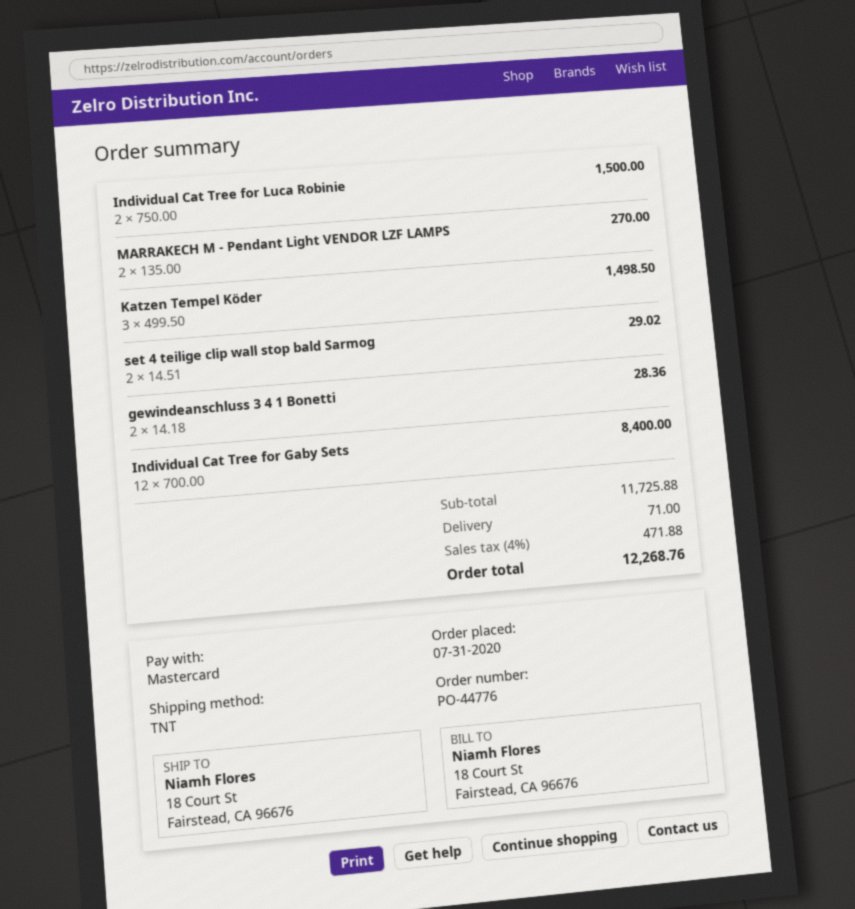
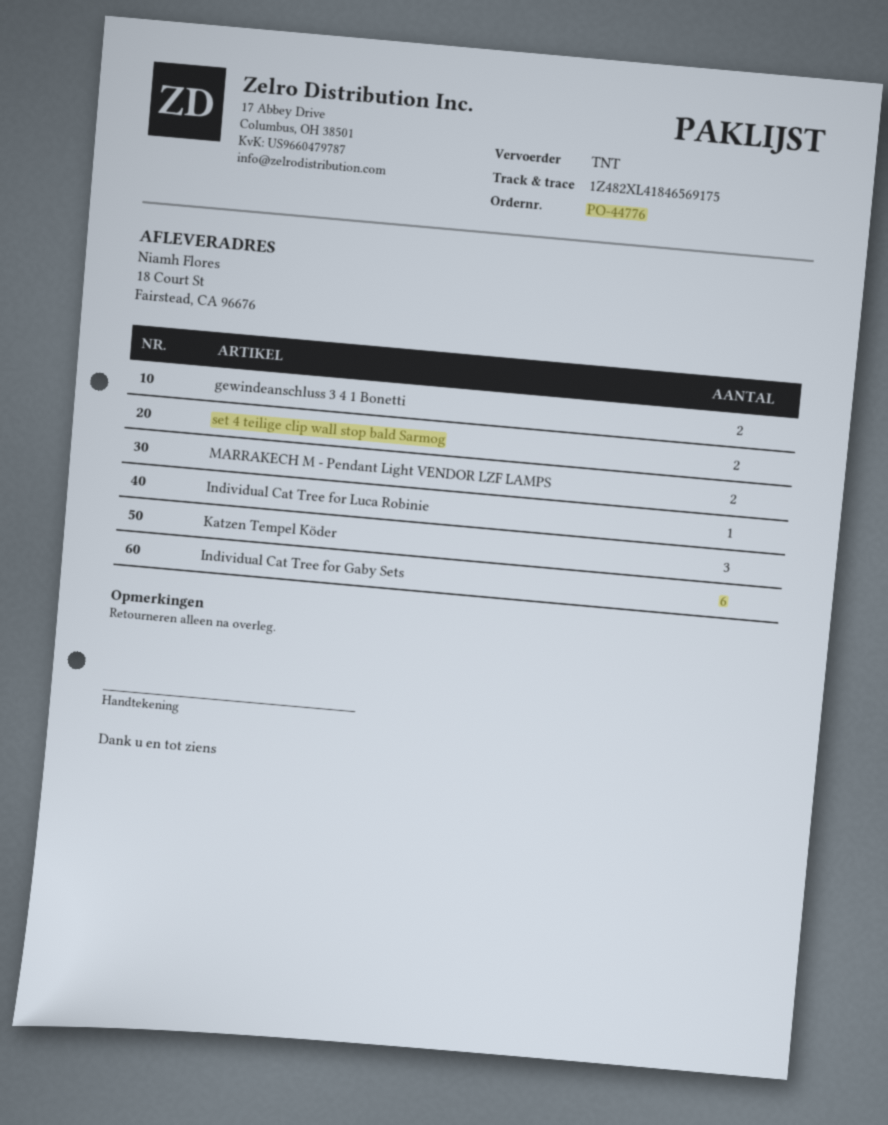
Individual Cat Tree for Luca Robinie: 2 -> 1
Individual Cat Tree for Gaby Sets: 12 -> 6

